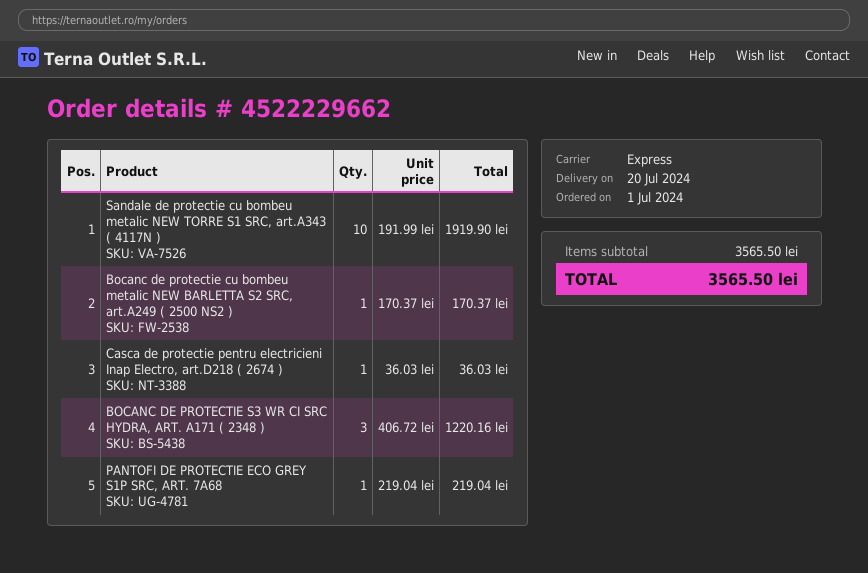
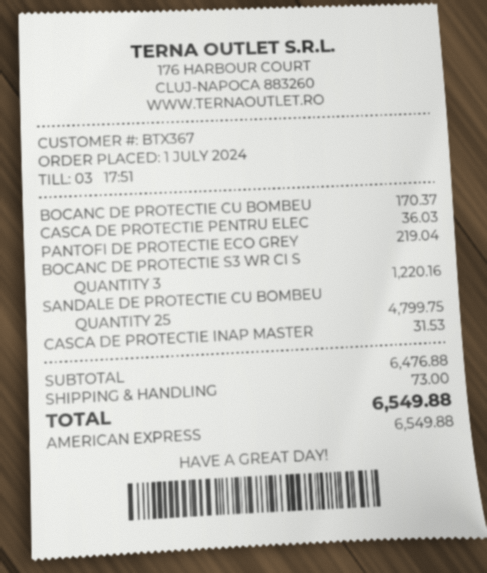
Sandale de protectie cu bombeu metalic NEW TORRE S1 SRC, art.A343 ( 4117N ): 10 for 1919.90 -> 25 for 4799.75
CASCA DE PROTECTIE INAP MASTER: none -> 1 for 31.53
subtotal: 3565.50 -> 6476.88
shipping: none -> 73.00
total: 3565.50 -> 6549.88

